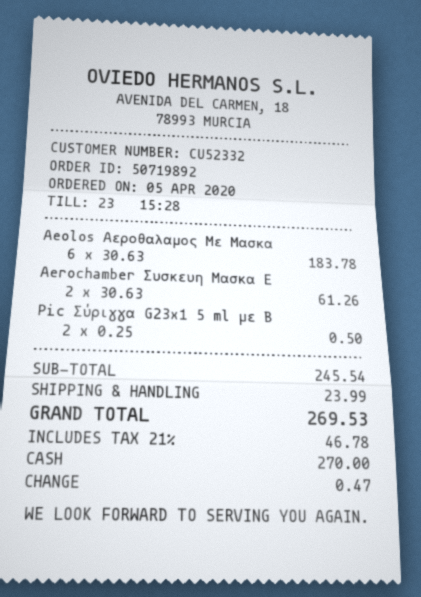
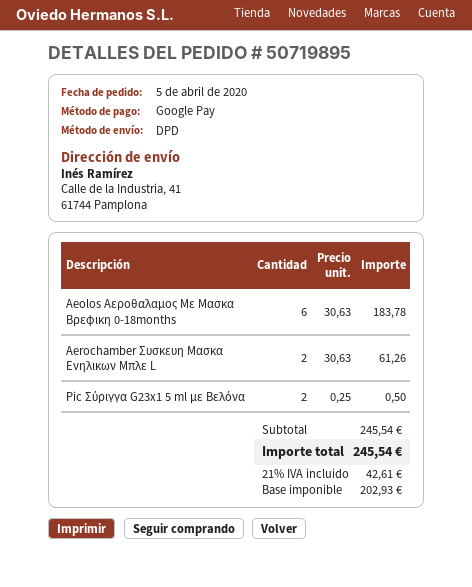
order number: 50719892 -> 50719895
payment method: cash -> Google Pay
shipping: 23.99 -> none
tax: 21% = 46.78 -> 21% = 42.61
total: 269.53 -> 245.54

